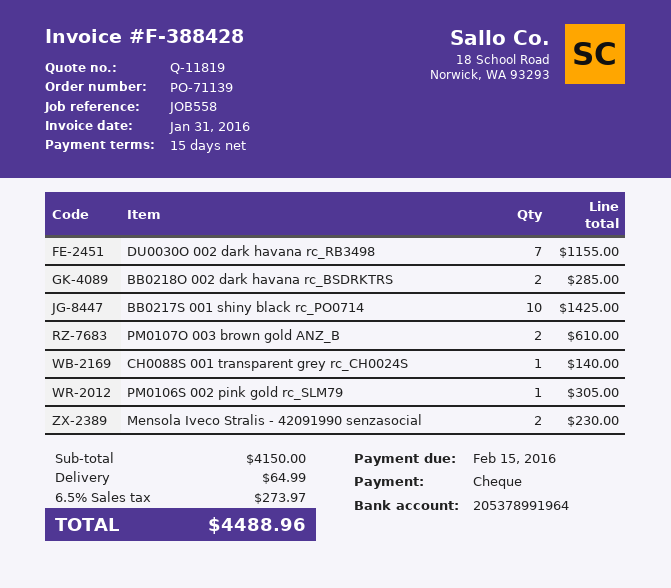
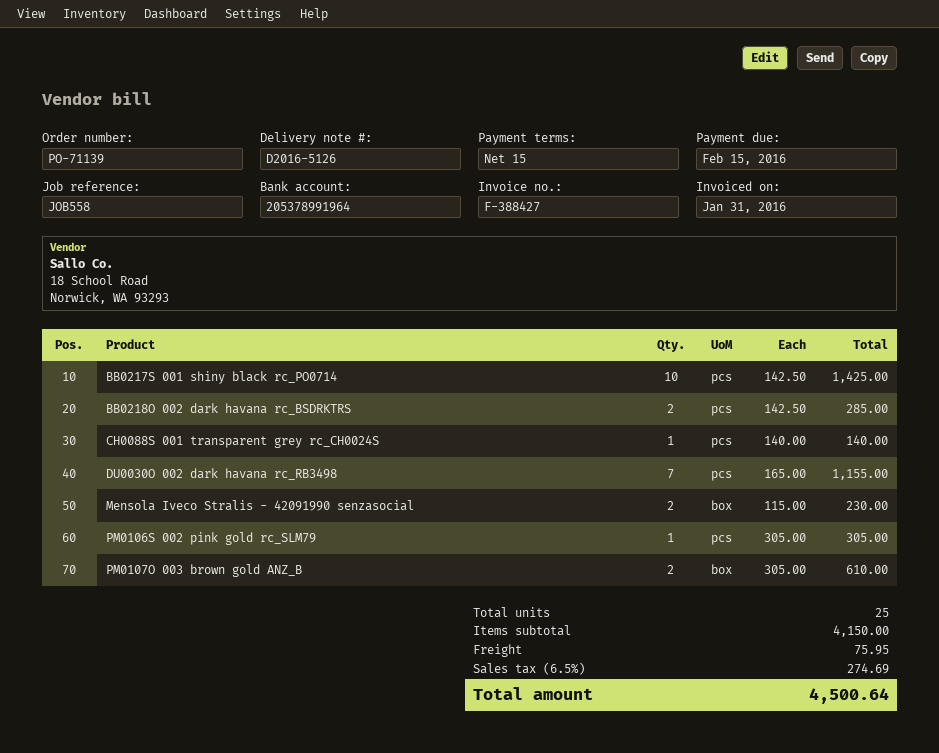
invoice number: F-388428 -> F-388427
shipping: 64.99 -> 75.95
tax: 6.5% = 273.97 -> 6.5% = 274.69
total: 4488.96 -> 4500.64

